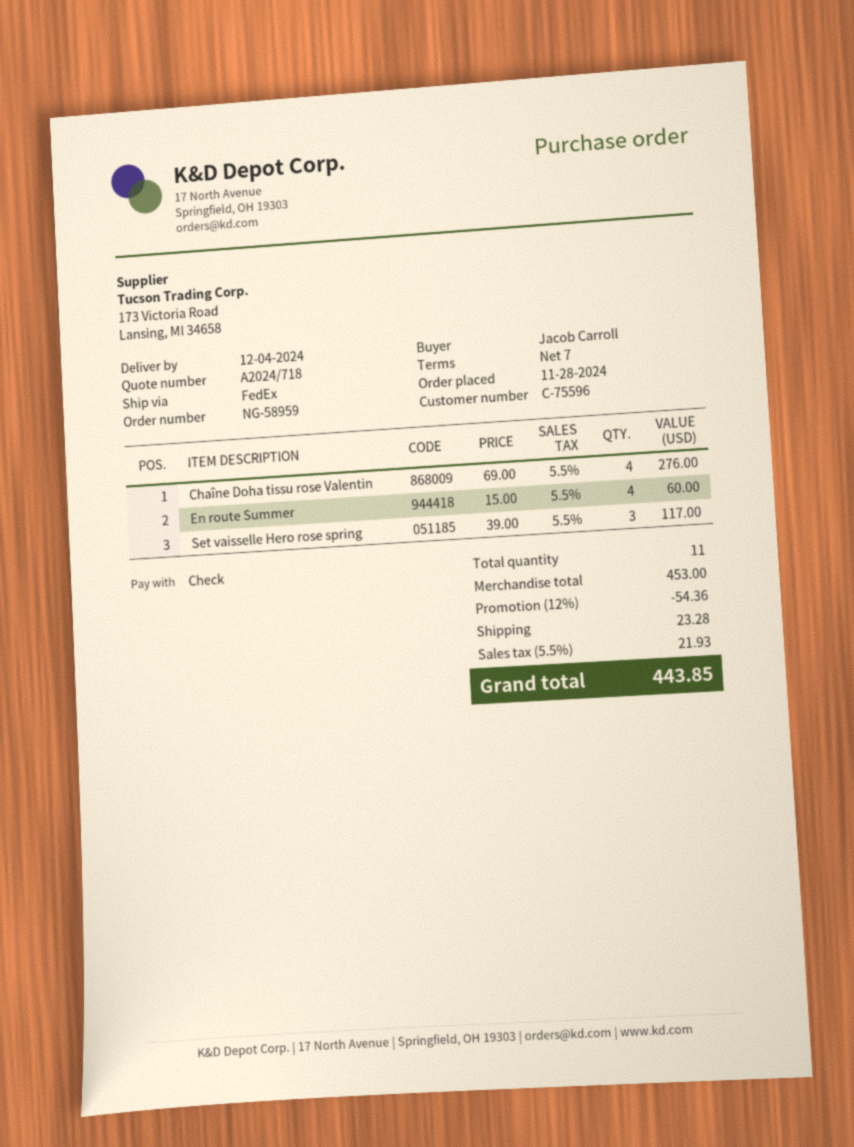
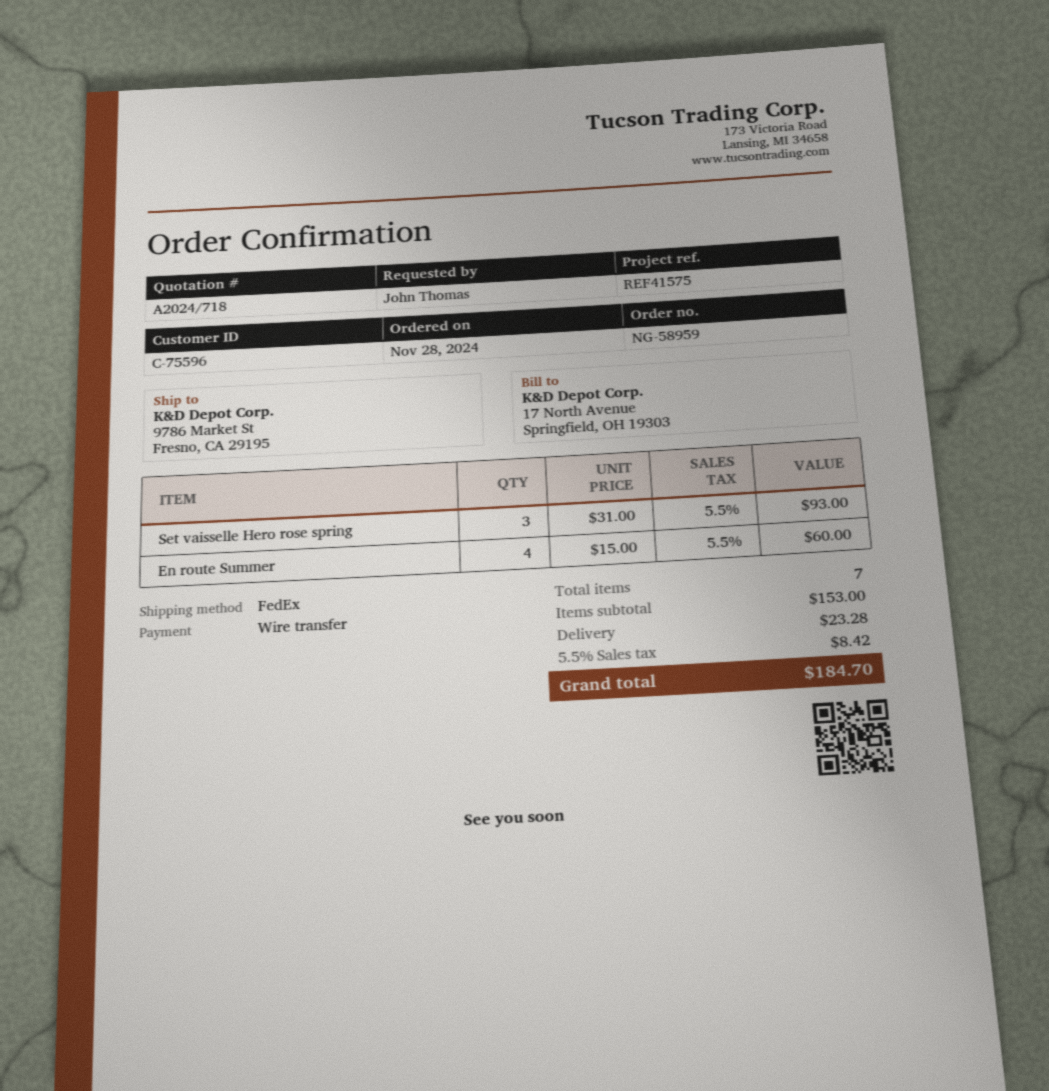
ordered by: Jacob Carroll -> John Thomas
payment method: cheque -> bank transfer
Chaîne Doha tissu rose Valentin: 4 x 69.00 = 276.00 -> none
Set vaisselle Hero rose spring: 3 x 39.00 = 117.00 -> 3 x 31.00 = 93.00
total quantity: 11 -> 7
subtotal: 453.00 -> 153.00
discount: 12% = 54.36 -> none
tax: 5.5% = 21.93 -> 5.5% = 8.42
total: 443.85 -> 184.70

